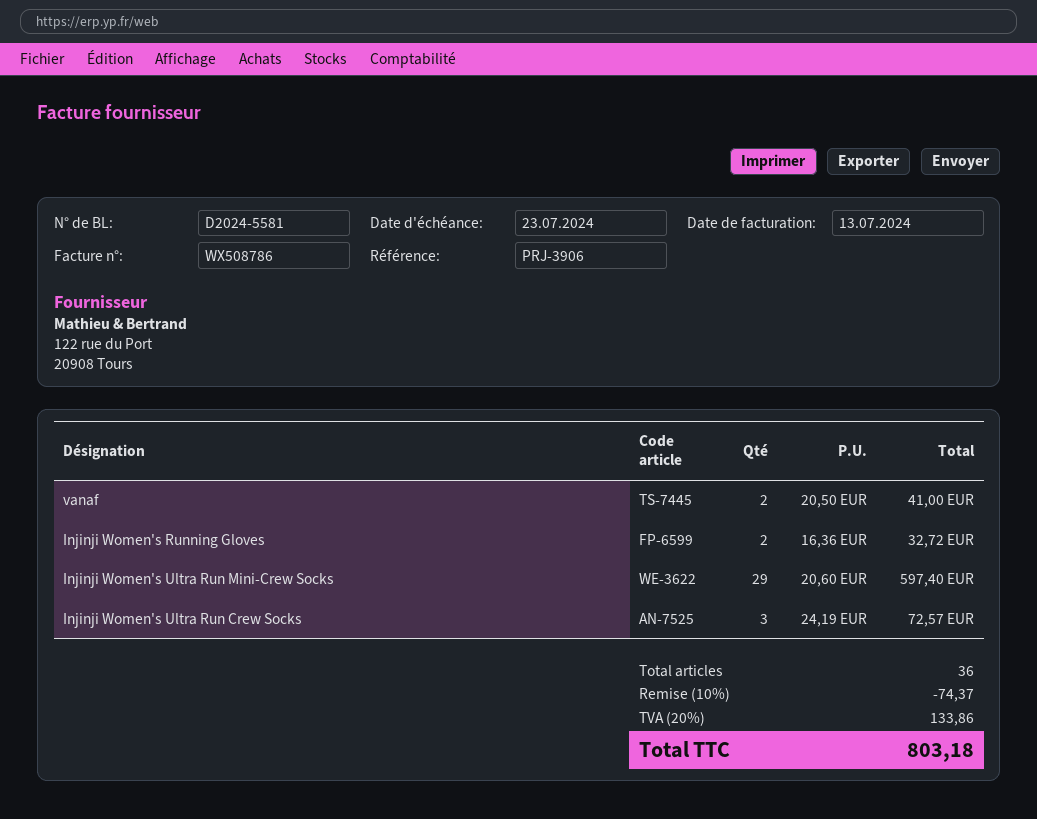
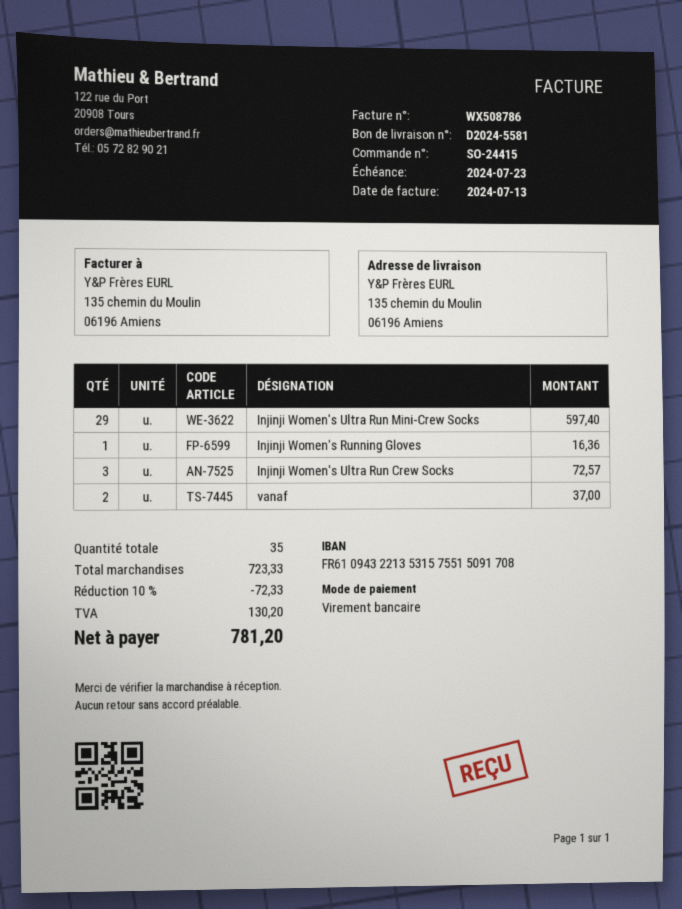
vanaf: 2 for 41.00 -> 2 for 37.00
Injinji Women's Running Gloves: 2 for 32.72 -> 1 for 16.36
total quantity: 36 -> 35
discount: 10% = 74.37 -> 10% = 72.33
tax: 133.86 -> 130.20
total: 803.18 -> 781.20

